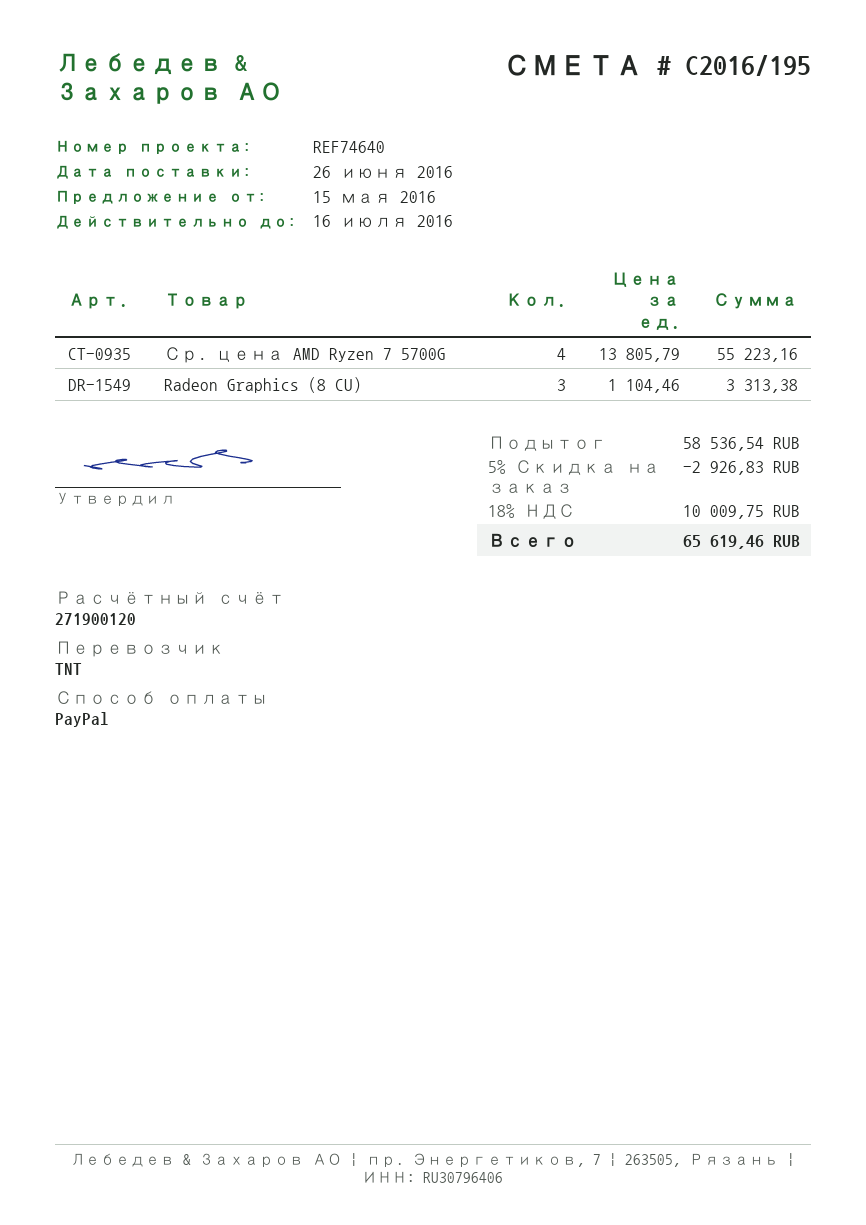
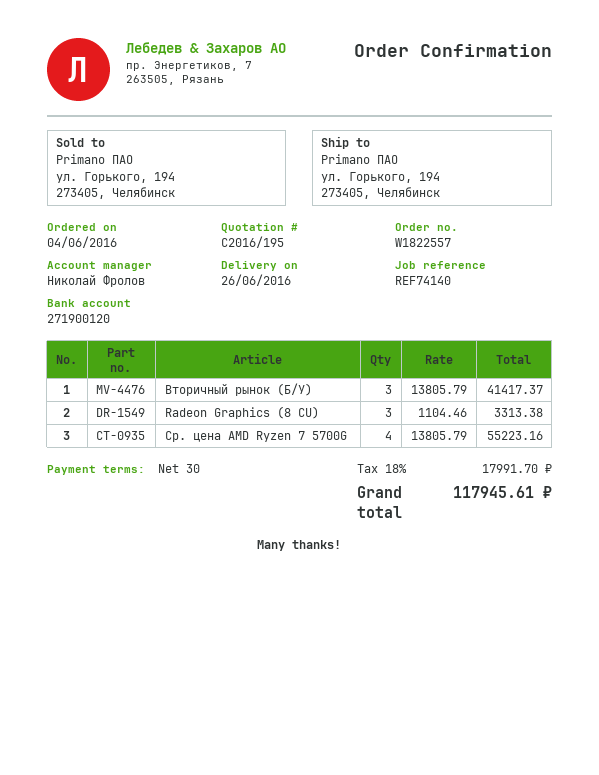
reference: REF74640 -> REF74140
Вторичный рынок (Б/У): none -> 3 x 13805.79 = 41417.37
discount: 5% = 2926.83 -> none
tax: 18% = 10009.75 -> 18% = 17991.70
total: 65619.46 -> 117945.61

